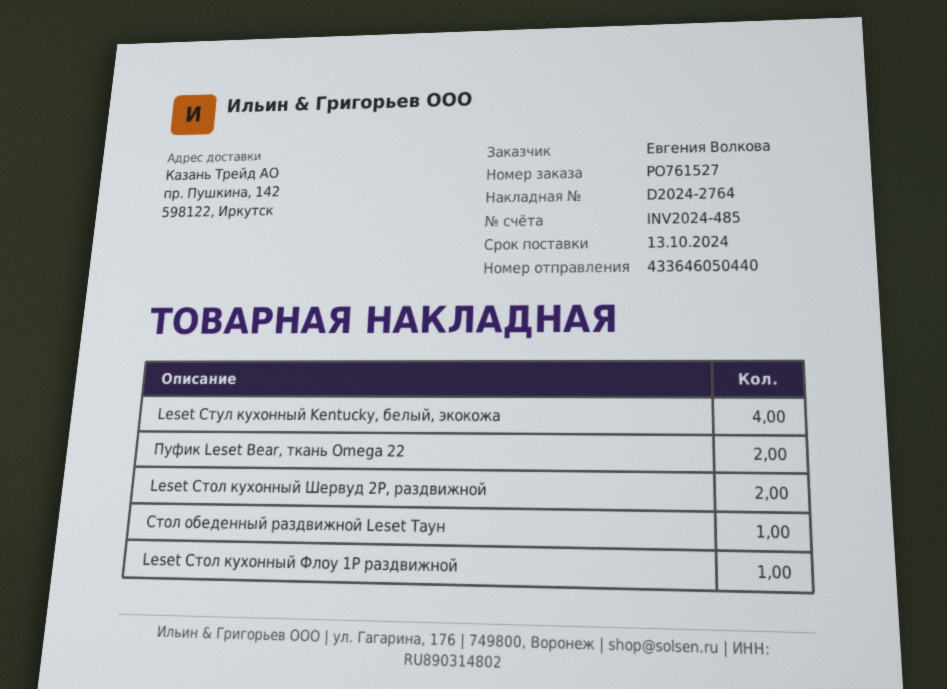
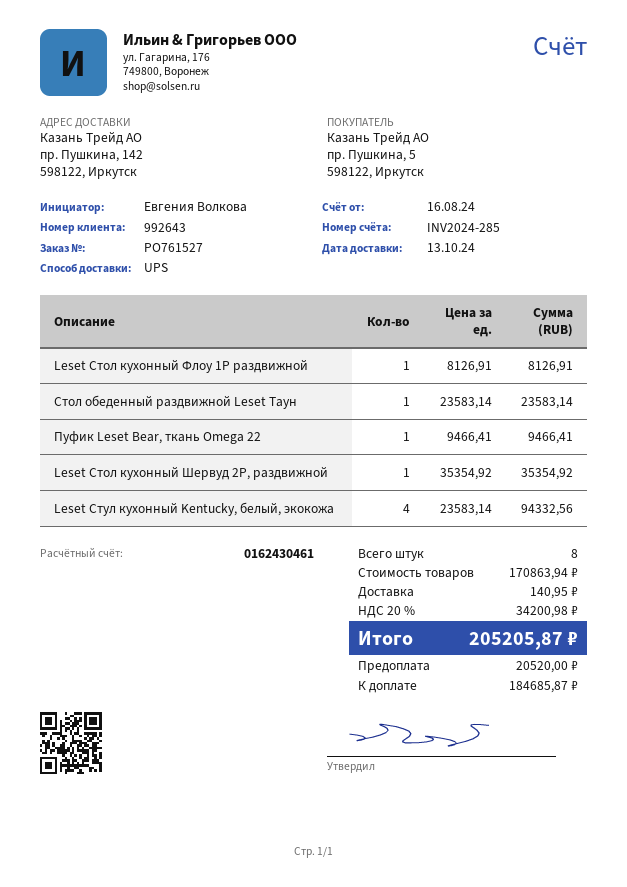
invoice number: INV2024-485 -> INV2024-285
Пуфик Leset Bear, ткань Omega 22: 2 -> 1
Leset Стол кухонный Шервуд 2Р, раздвижной: 2 -> 1

